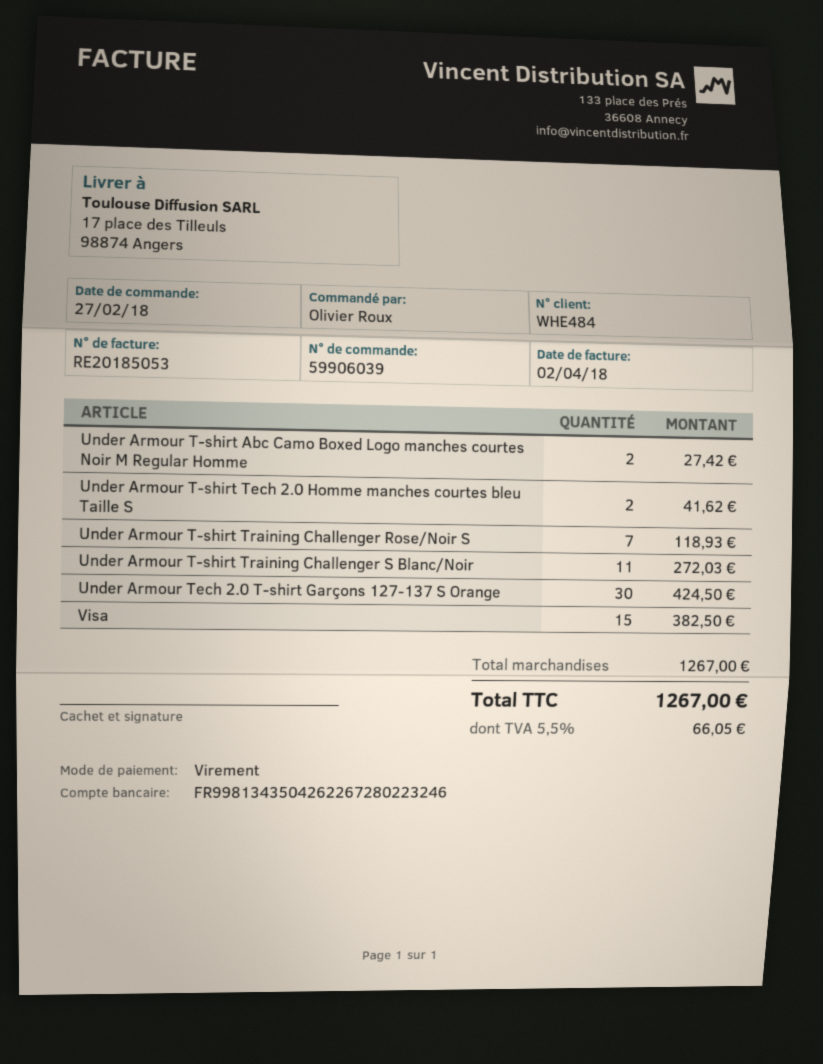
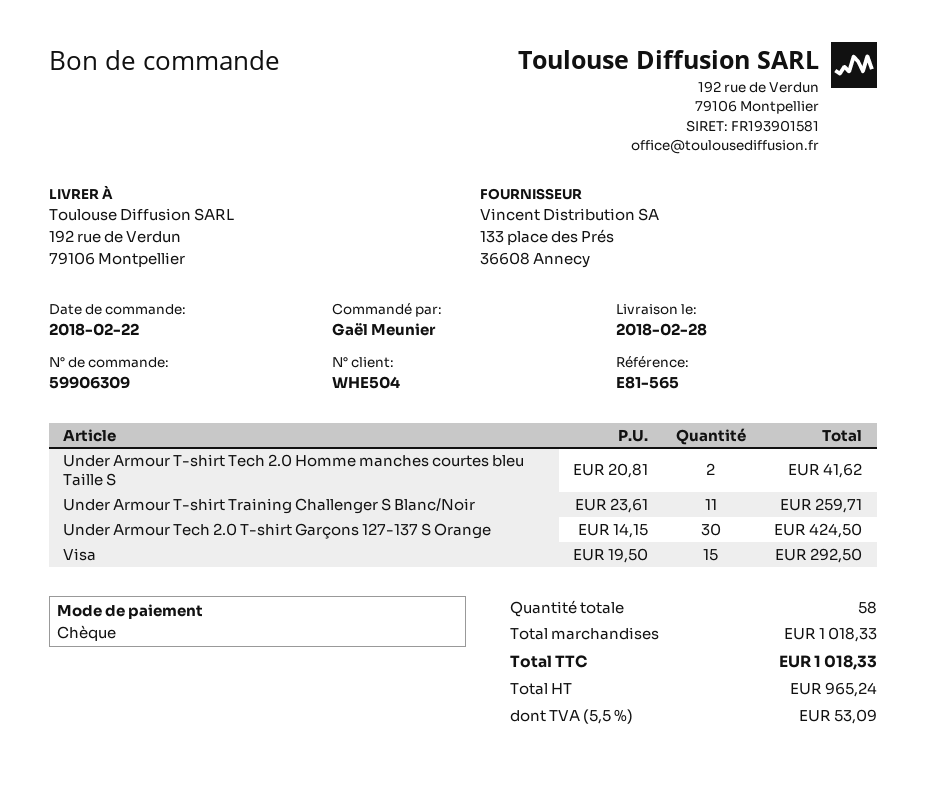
order number: 59906039 -> 59906309
order date: 2018-02-27 -> 2018-02-22
customer number: WHE484 -> WHE504
ordered by: Olivier Roux -> Gaël Meunier
payment method: bank transfer -> cheque
ship to: 17 place des Tilleuls, 98874 Angers -> 192 rue de Verdun, 79106 Montpellier
Under Armour T-shirt Abc Camo Boxed Logo manches courtes Noir M Regular Homme: 2 for 27.42 -> none
Under Armour T-shirt Training Challenger Rose/Noir S: 7 for 118.93 -> none
Under Armour T-shirt Training Challenger S Blanc/Noir: 11 for 272.03 -> 11 for 259.71
Visa: 15 for 382.50 -> 15 for 292.50
subtotal: 1267.00 -> 1018.33
tax: 5.5% = 66.05 -> 5.5% = 53.09
total: 1267.00 -> 1018.33

